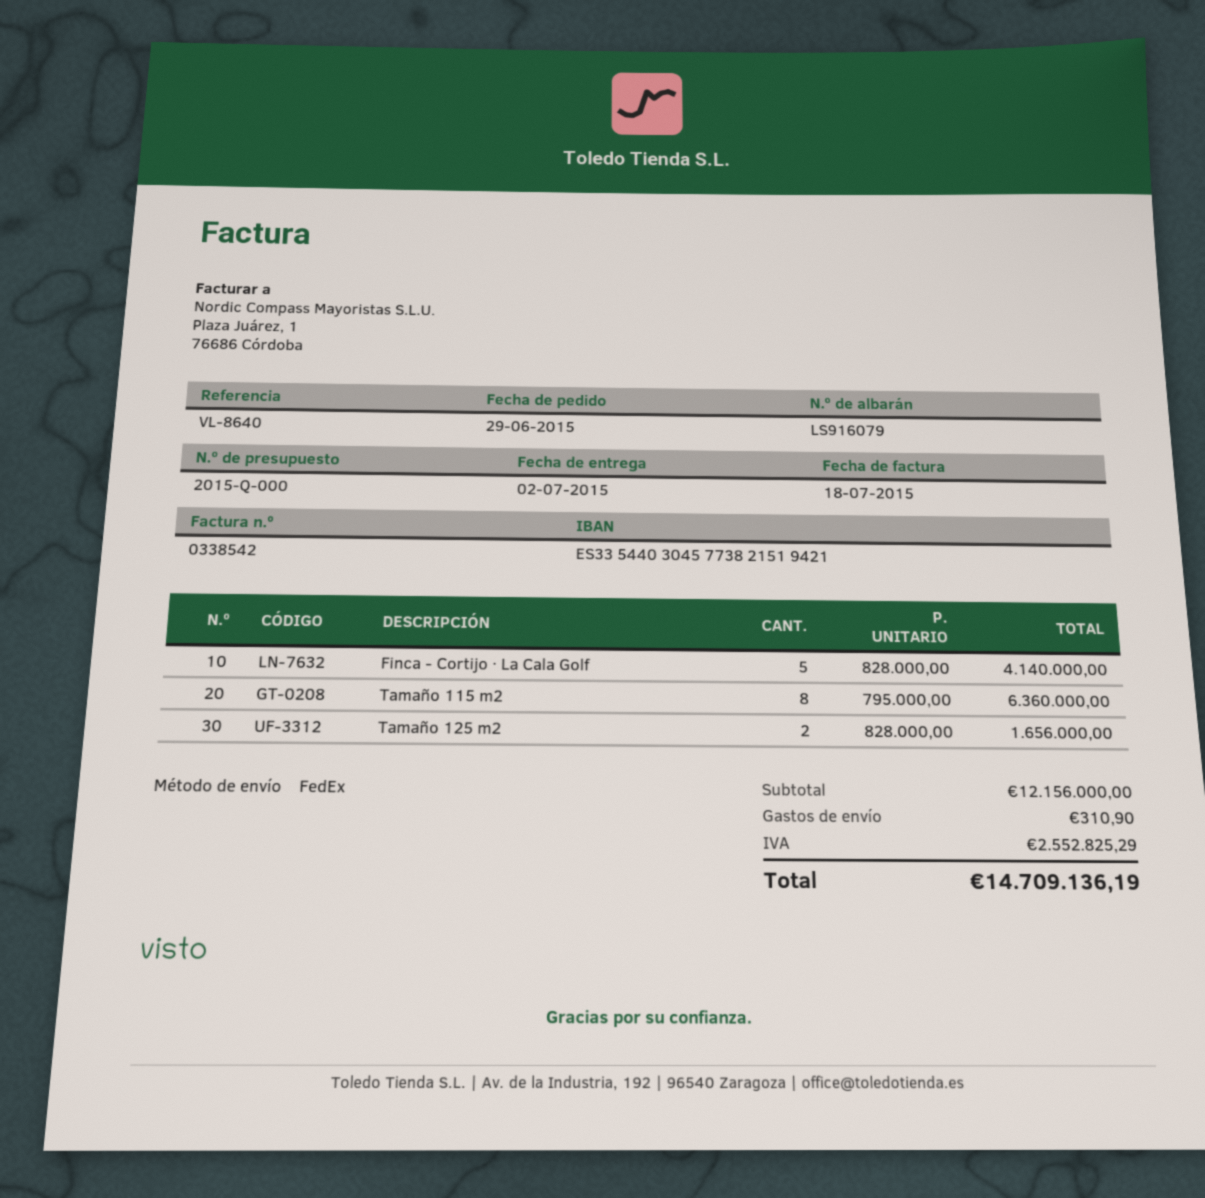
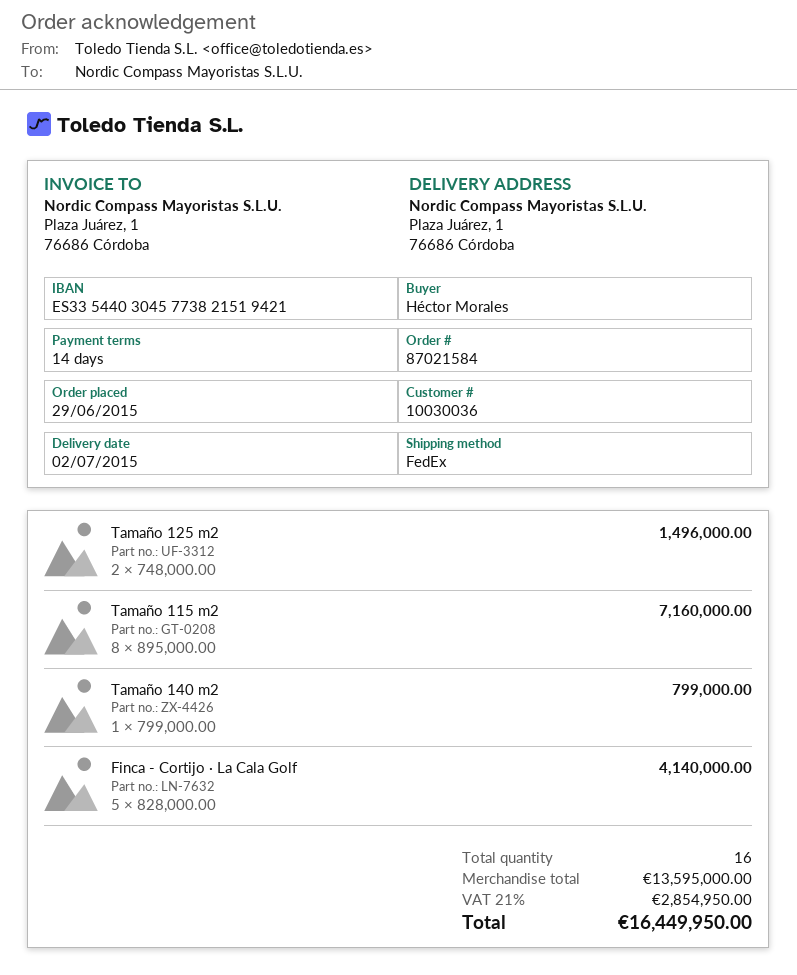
Tamaño 115 m2: 8 x 795000.00 = 6360000.00 -> 8 x 895000.00 = 7160000.00
Tamaño 125 m2: 2 x 828000.00 = 1656000.00 -> 2 x 748000.00 = 1496000.00
Tamaño 140 m2: none -> 1 x 799000.00 = 799000.00
subtotal: 12156000.00 -> 13595000.00
shipping: 310.90 -> none
tax: 2552825.29 -> 2854950.00
total: 14709136.19 -> 16449950.00

